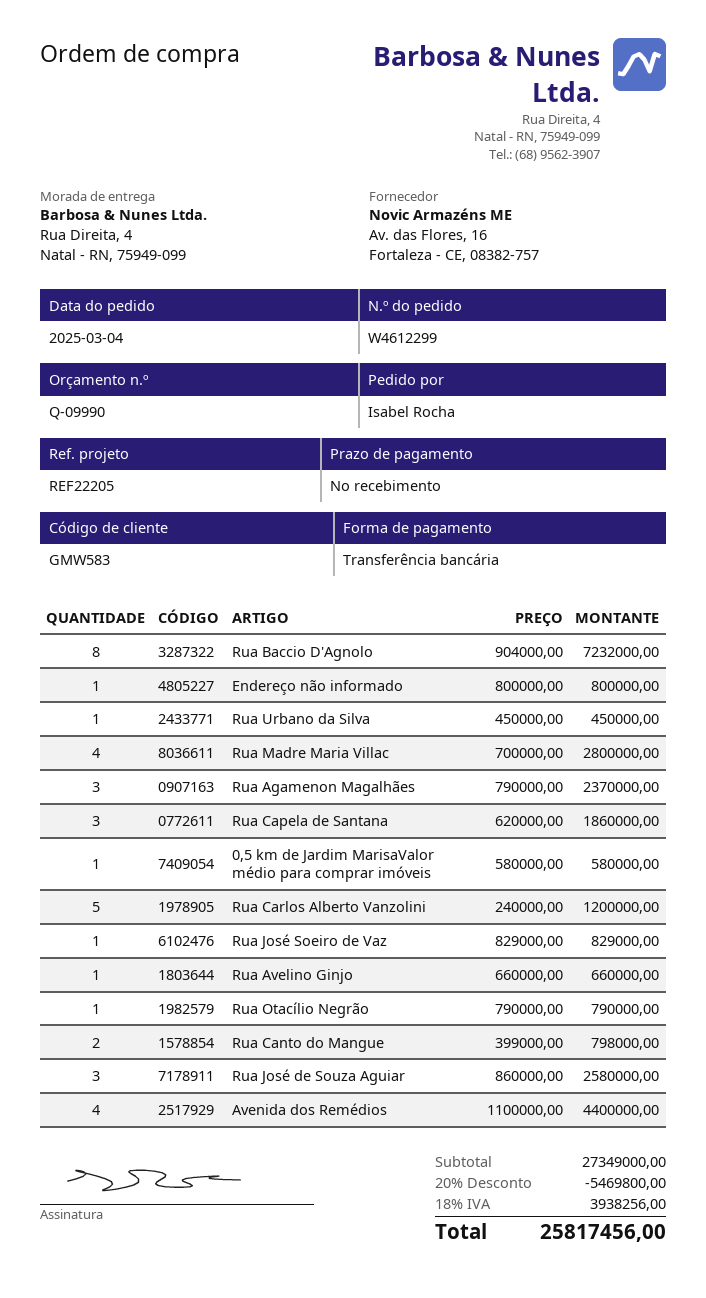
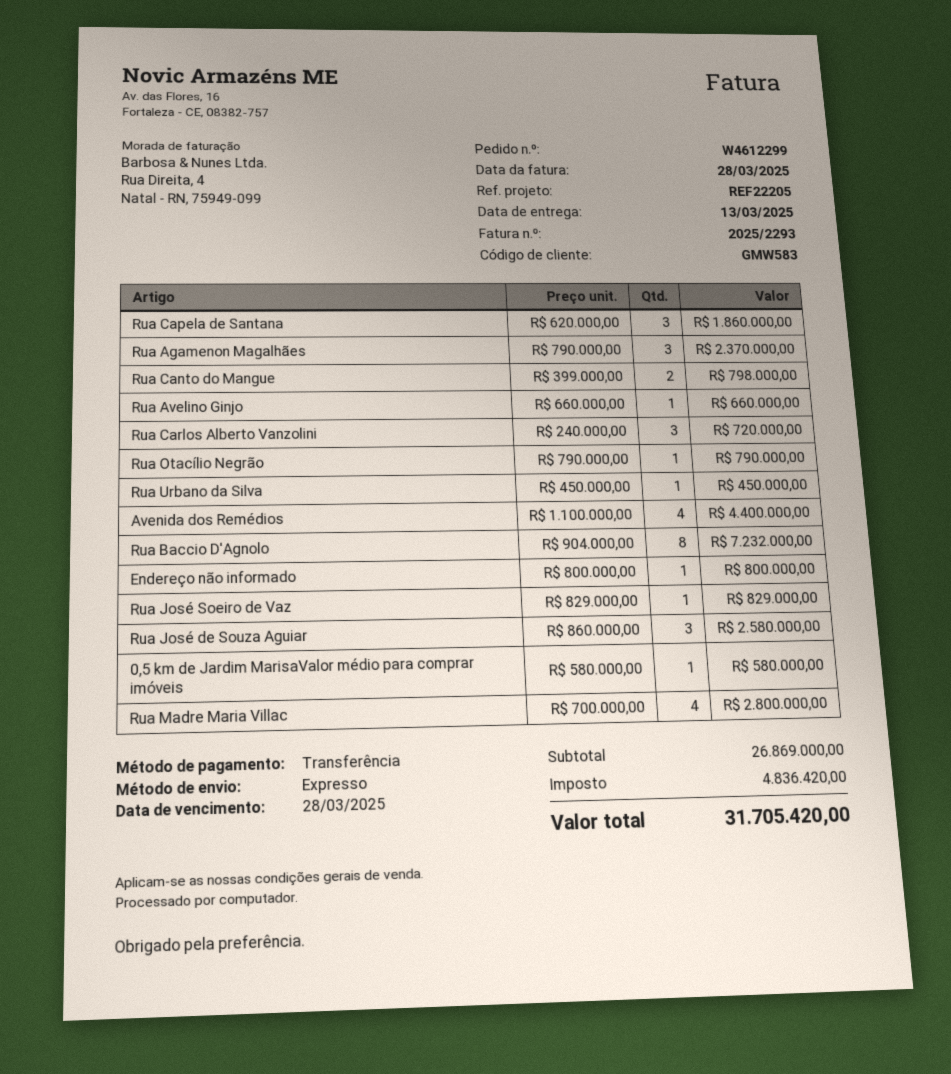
Rua Carlos Alberto Vanzolini: 5 x 240000.00 = 1200000.00 -> 3 x 240000.00 = 720000.00
subtotal: 27349000.00 -> 26869000.00
discount: 20% = 5469800.00 -> none
tax: 3938256.00 -> 4836420.00
total: 25817456.00 -> 31705420.00

